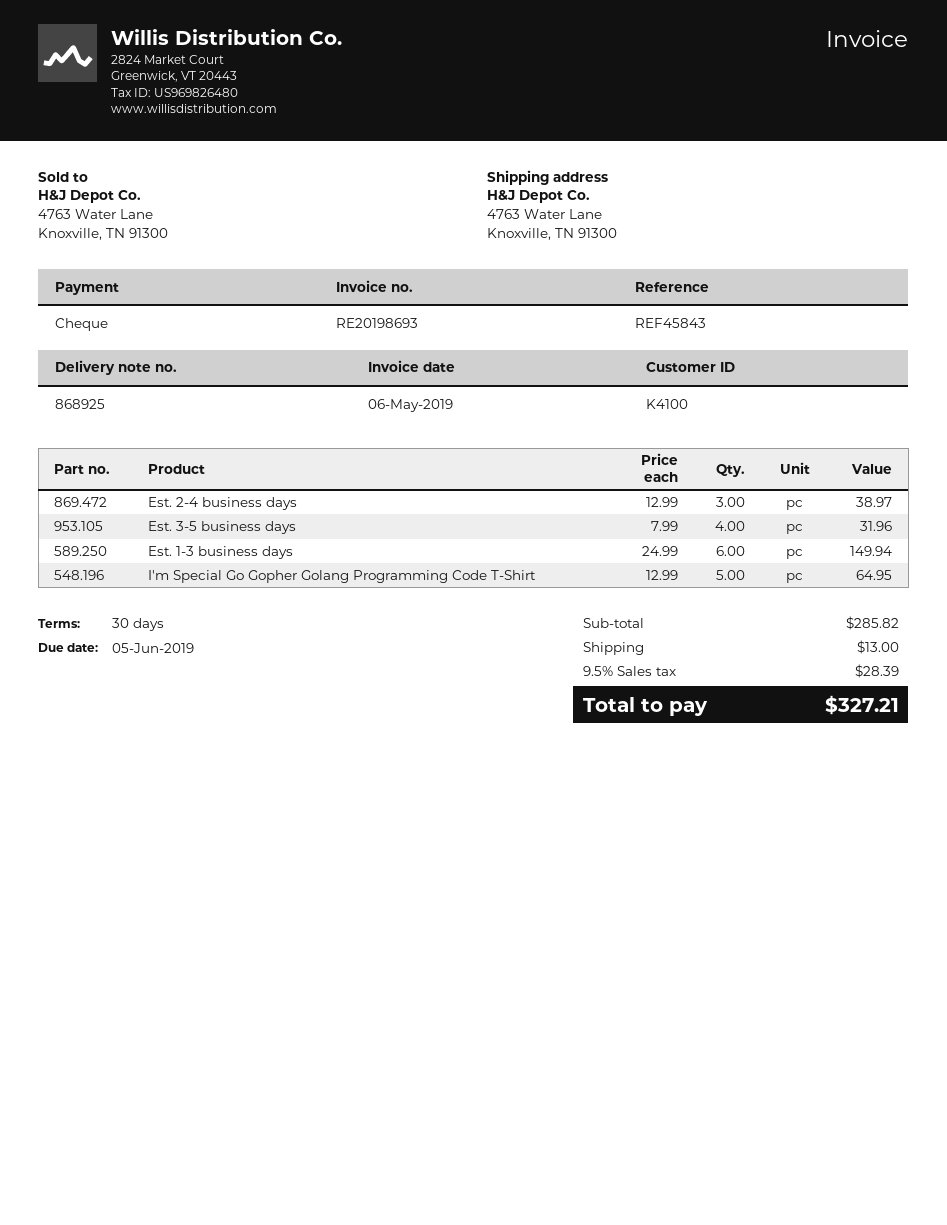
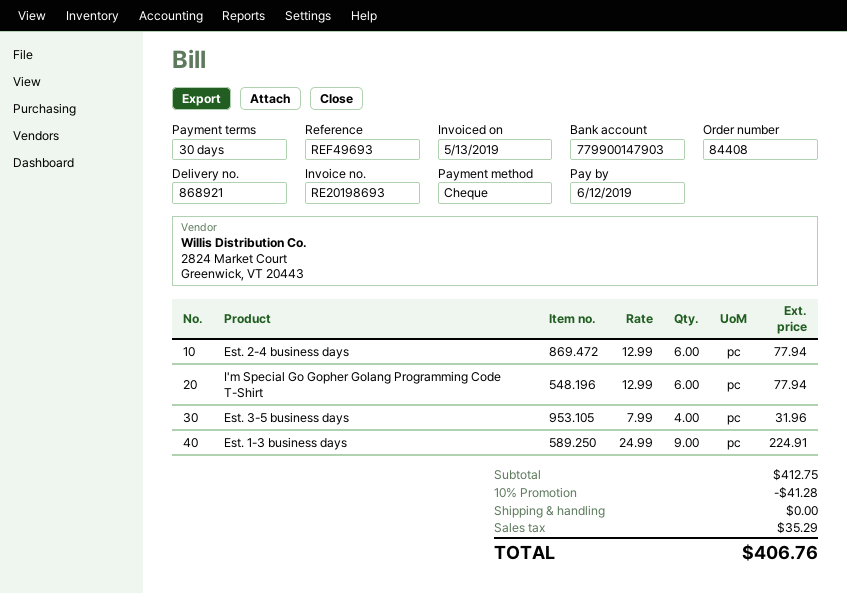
delivery note number: 868925 -> 868921
invoice date: 2019-05-06 -> 2019-05-13
due date: 2019-06-05 -> 2019-06-12
reference: REF45843 -> REF49693
Est. 2-4 business days: 3 x 12.99 = 38.97 -> 6 x 12.99 = 77.94
Est. 1-3 business days: 6 x 24.99 = 149.94 -> 9 x 24.99 = 224.91
I'm Special Go Gopher Golang Programming Code T-Shirt: 5 x 12.99 = 64.95 -> 6 x 12.99 = 77.94
subtotal: 285.82 -> 412.75
discount: none -> 10% = 41.28
shipping: 13.00 -> 0.00
tax: 28.39 -> 35.29
total: 327.21 -> 406.76

